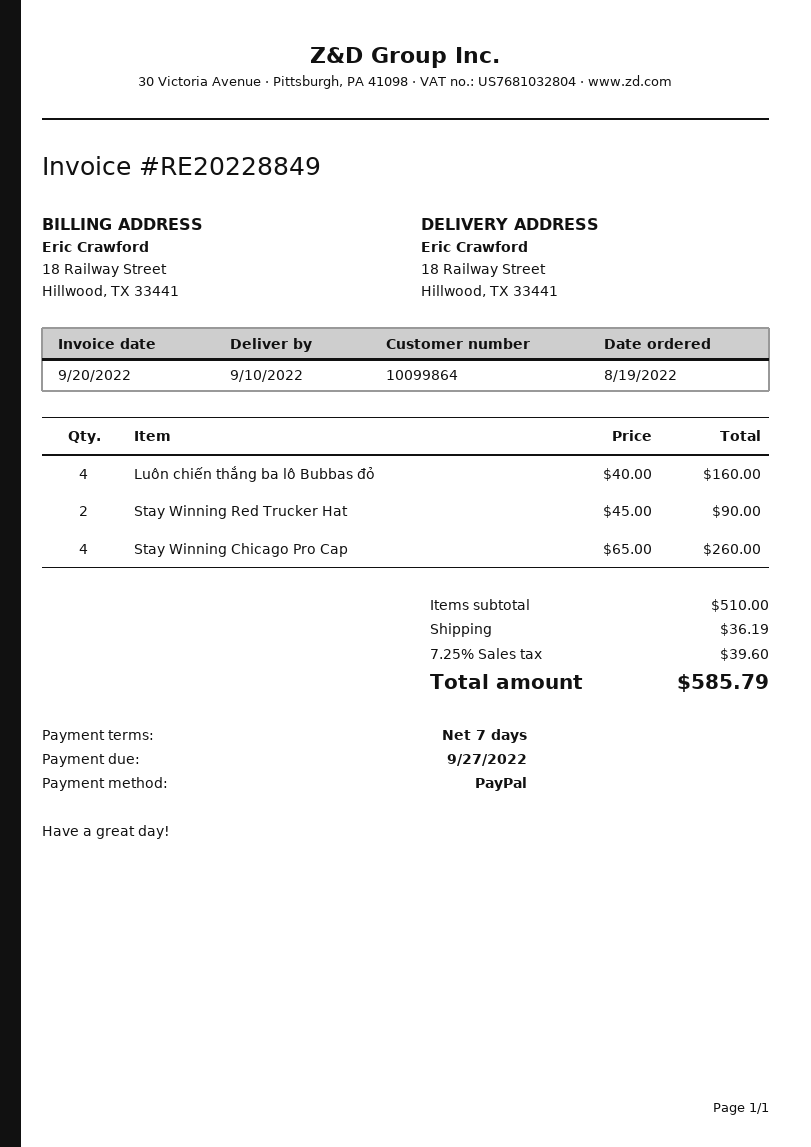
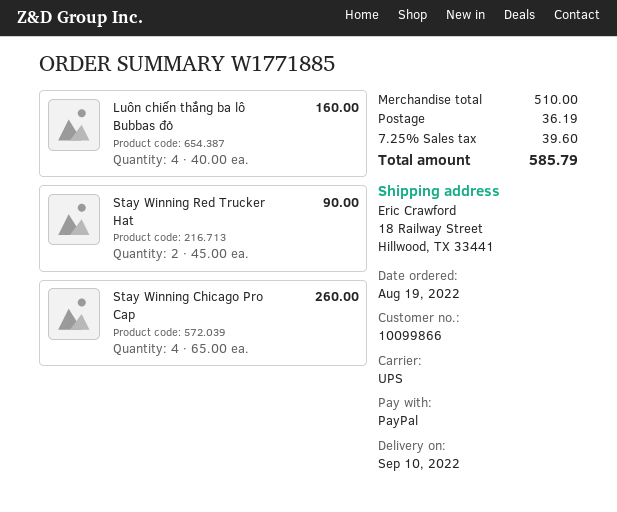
customer number: 10099864 -> 10099866

